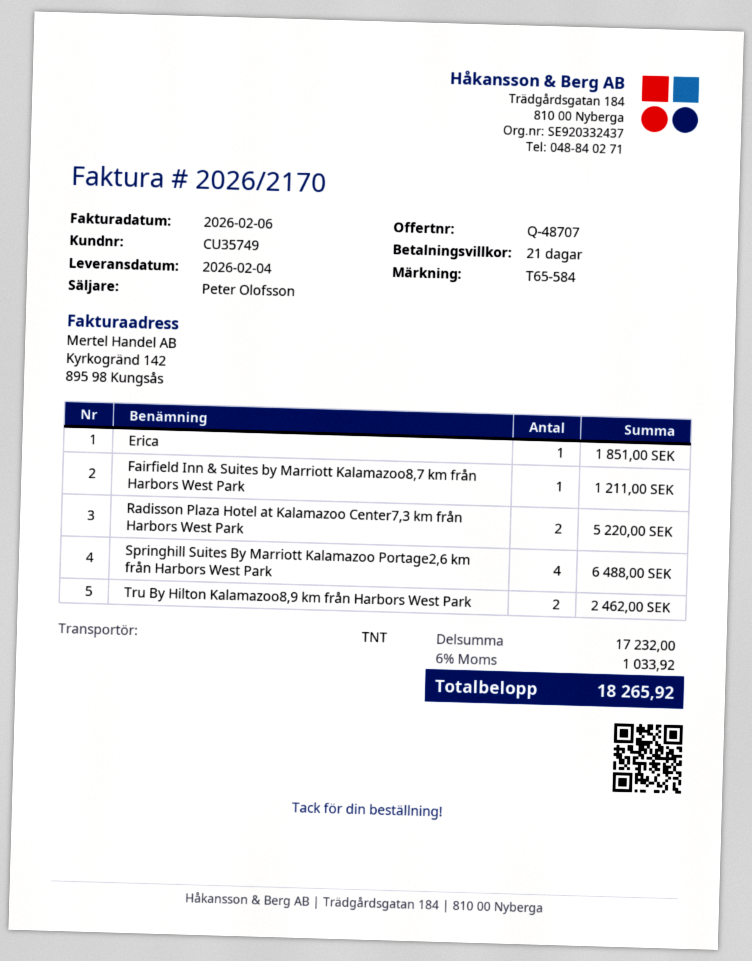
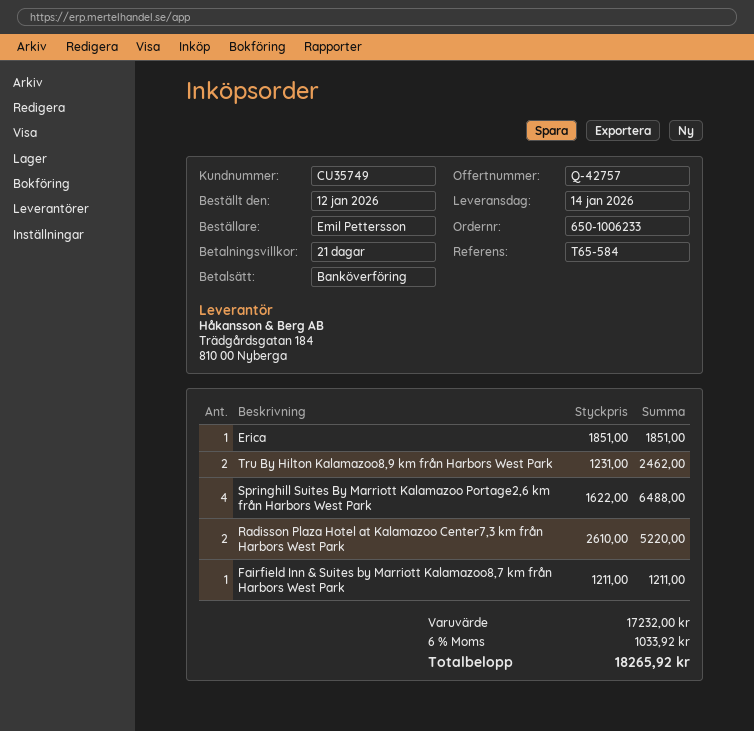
quote number: Q-48707 -> Q-42757
delivery date: 2026-02-04 -> 2026-01-14

